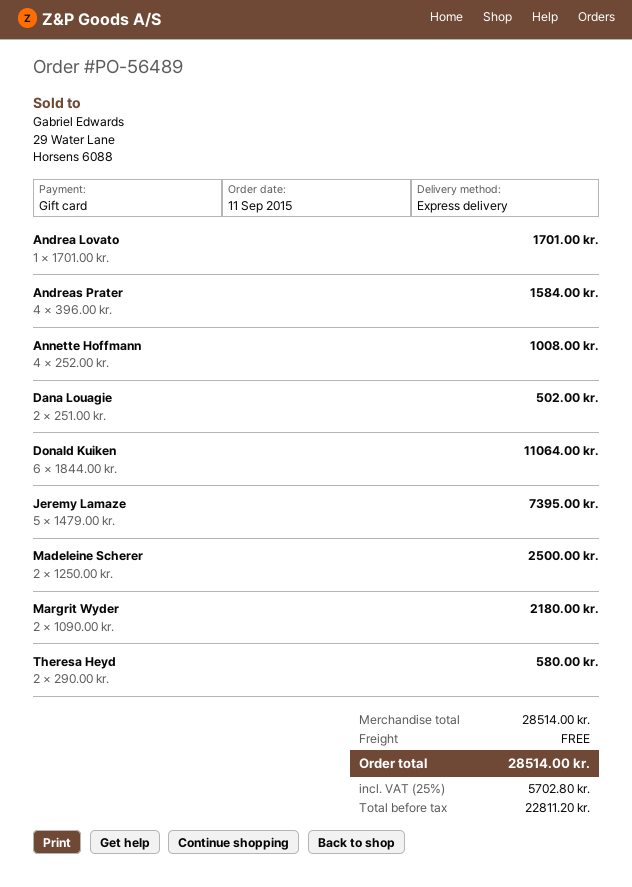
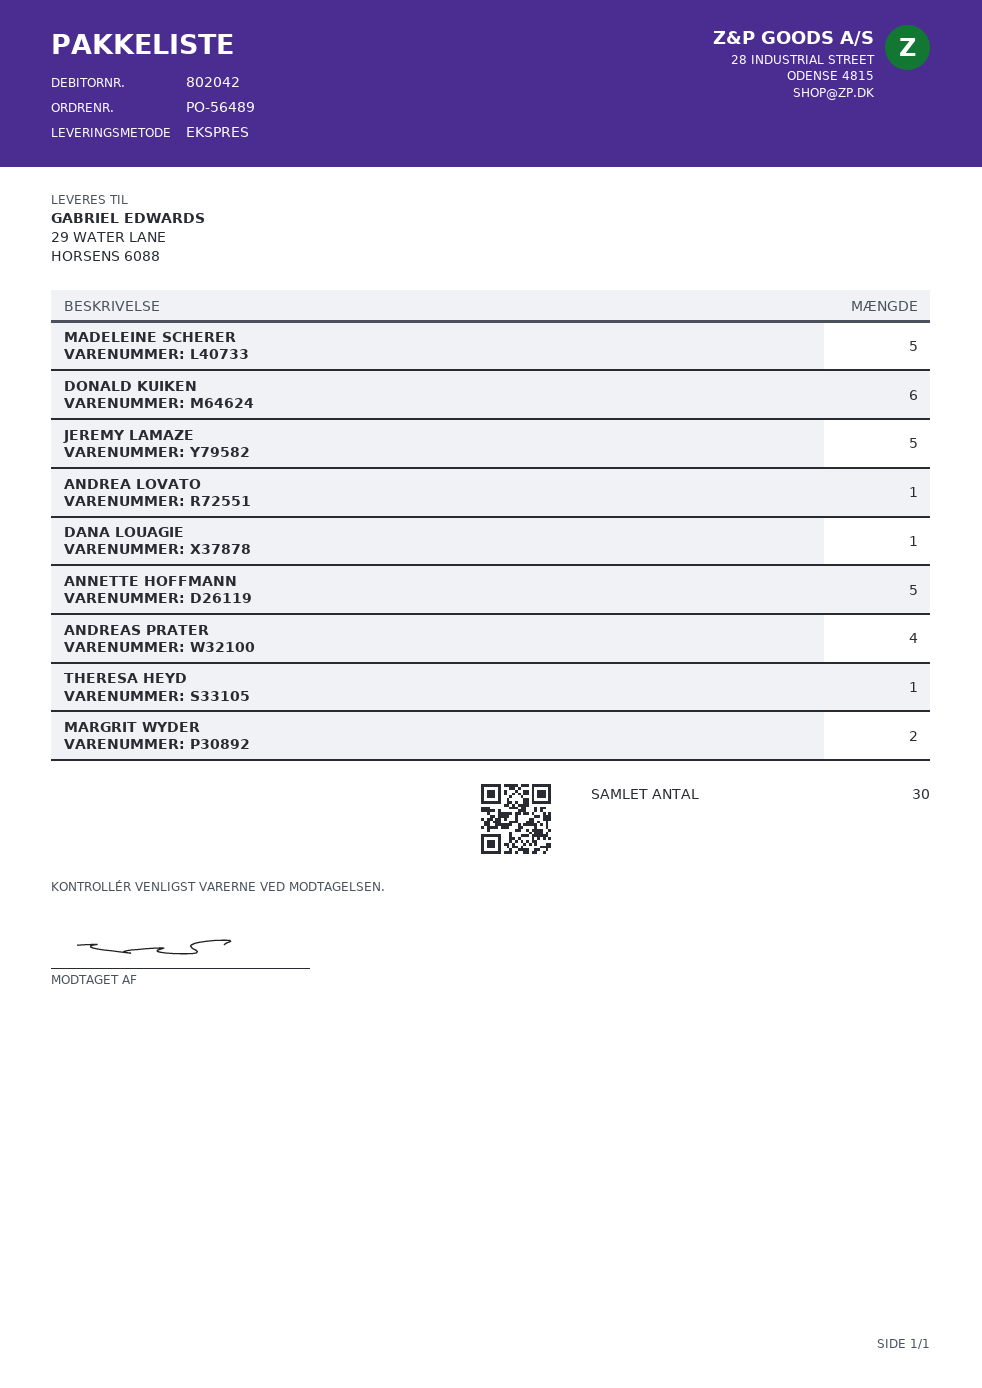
Annette Hoffmann: 4 -> 5
Dana Louagie: 2 -> 1
Madeleine Scherer: 2 -> 5
Theresa Heyd: 2 -> 1

